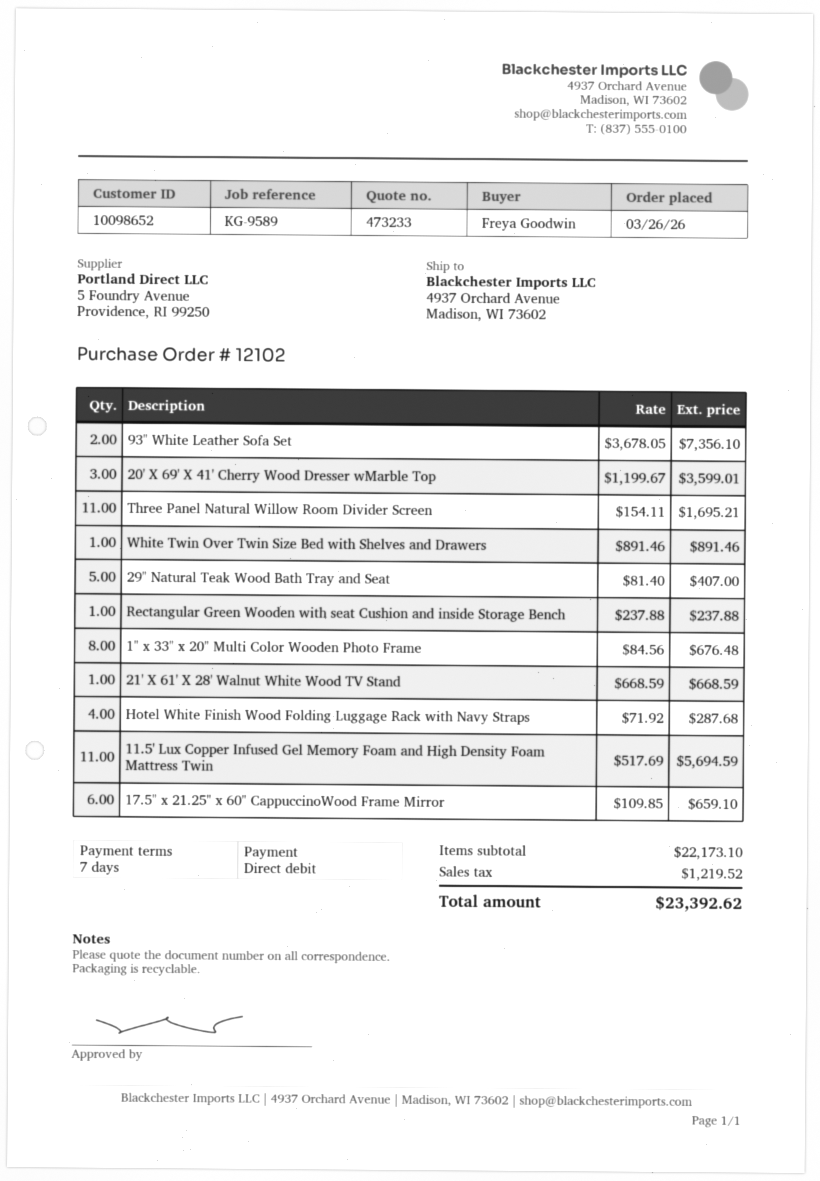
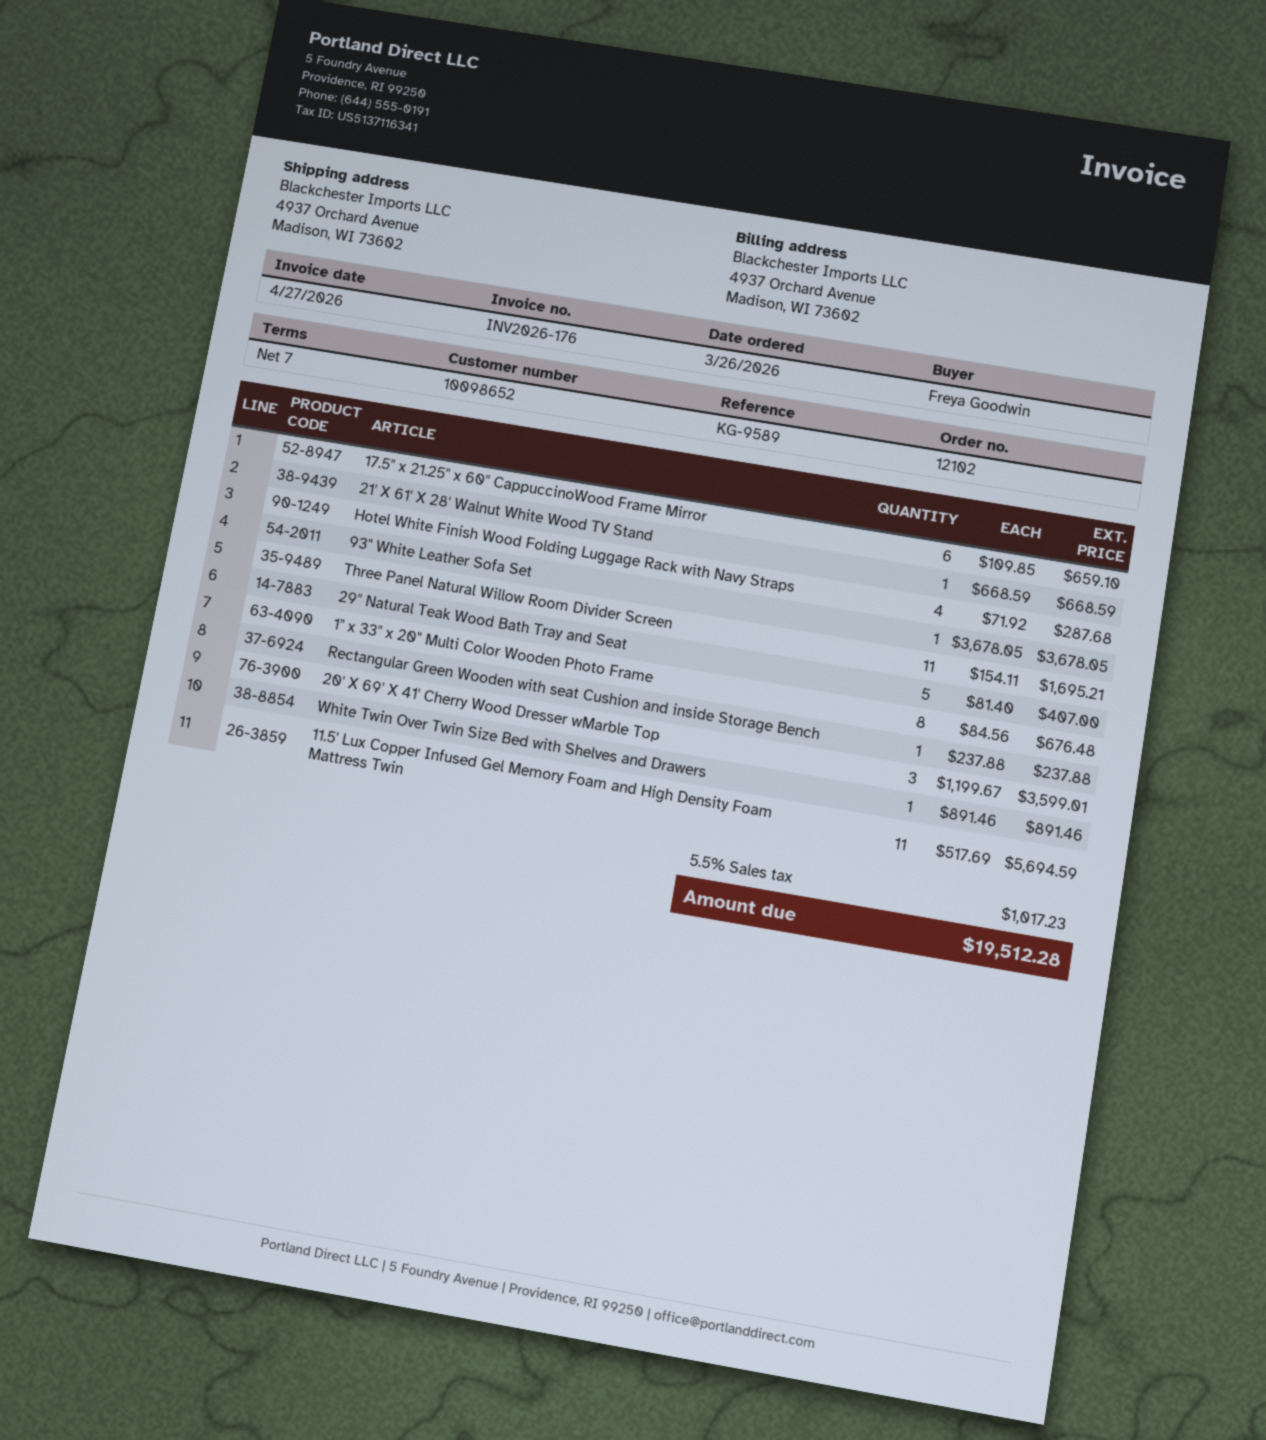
93" White Leather Sofa Set: 2 x 3678.05 = 7356.10 -> 1 x 3678.05 = 3678.05
tax: 1219.52 -> 1017.23
total: 23392.62 -> 19512.28

